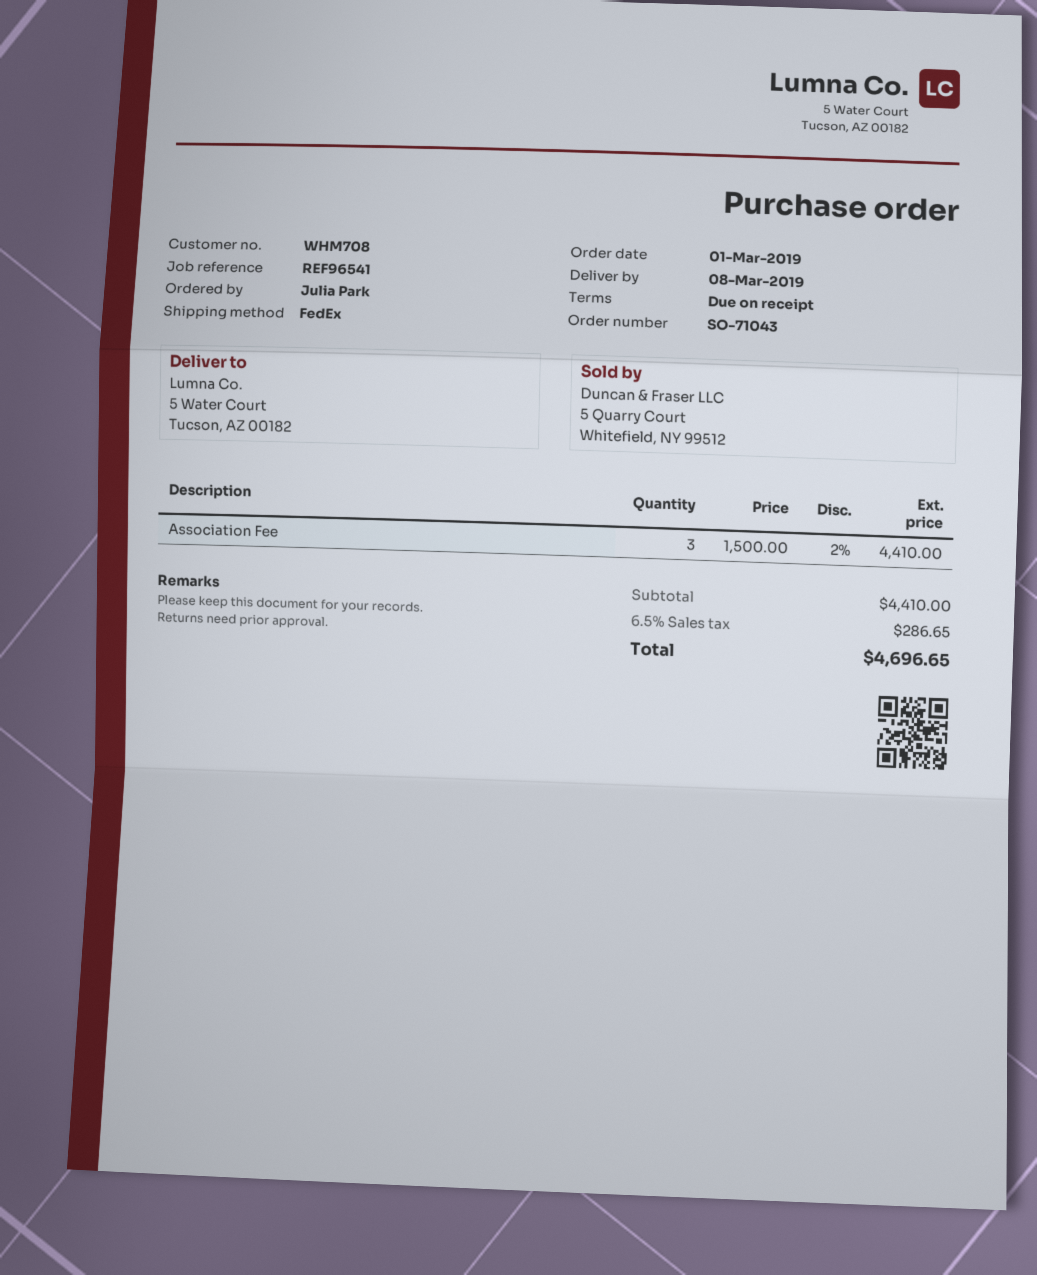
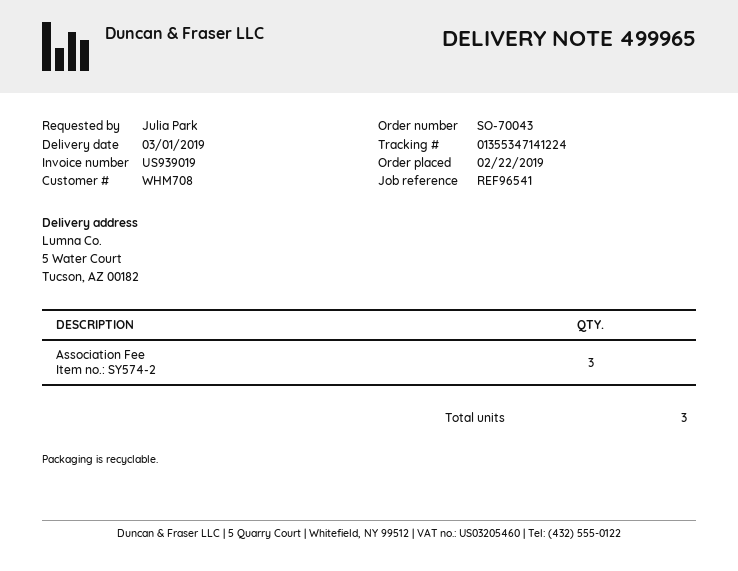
order number: SO-71043 -> SO-70043
order date: 2019-03-01 -> 2019-02-22
delivery date: 2019-03-08 -> 2019-03-01

